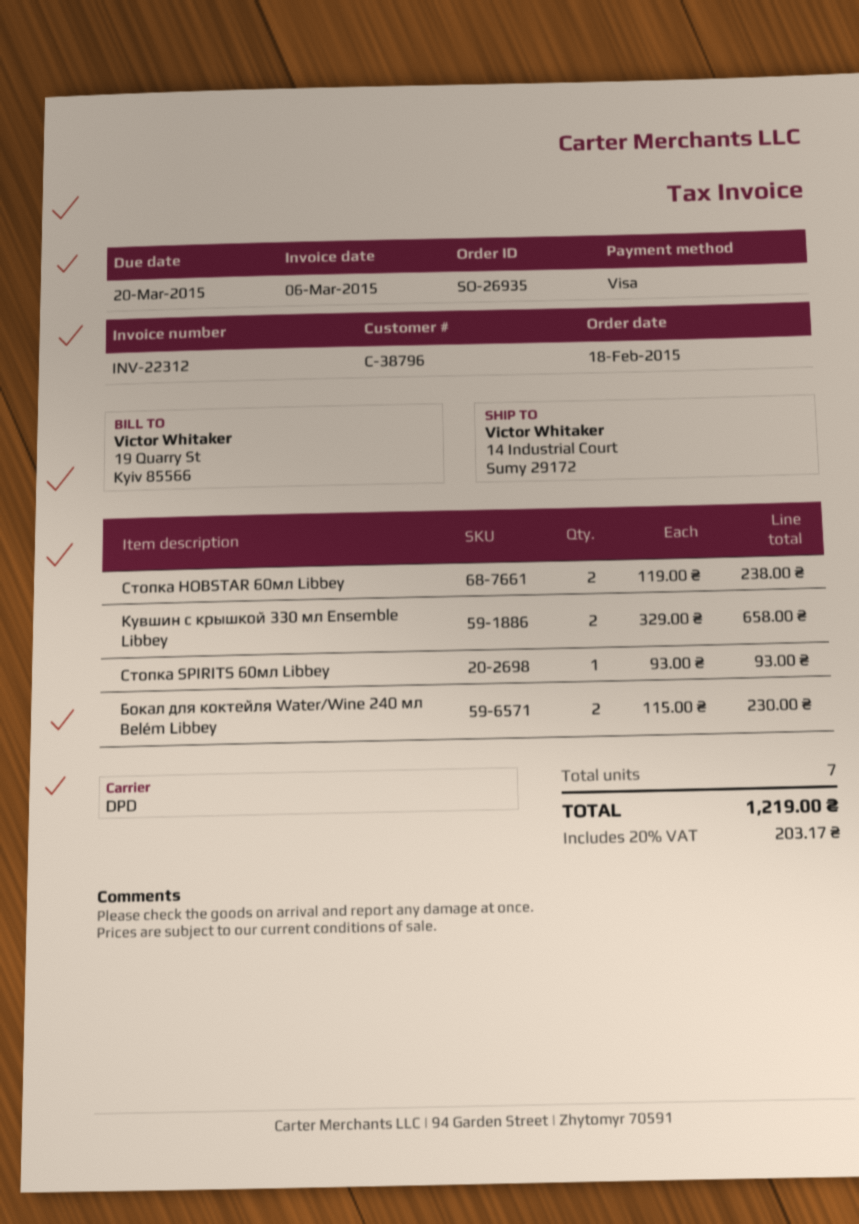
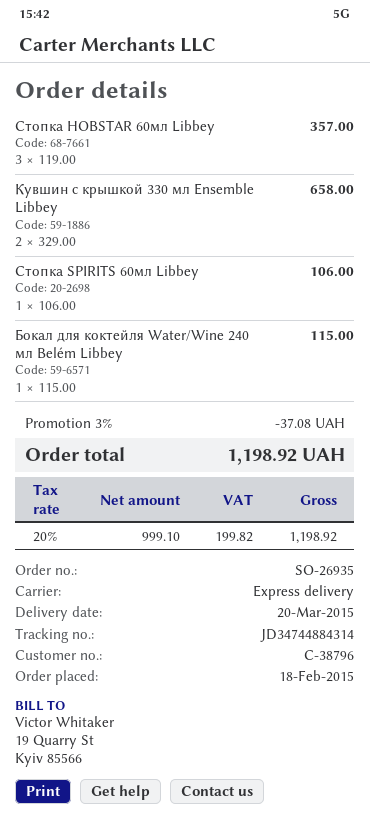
shipping method: DPD -> express
Стопка HOBSTAR 60мл Libbey: 2 x 119.00 = 238.00 -> 3 x 119.00 = 357.00
Стопка SPIRITS 60мл Libbey: 1 x 93.00 = 93.00 -> 1 x 106.00 = 106.00
Бокал для коктейля Water/Wine 240 мл Belém Libbey: 2 x 115.00 = 230.00 -> 1 x 115.00 = 115.00
discount: none -> 3% = 37.08
tax: 20% = 203.17 -> 20% = 199.82
total: 1219.00 -> 1198.92

